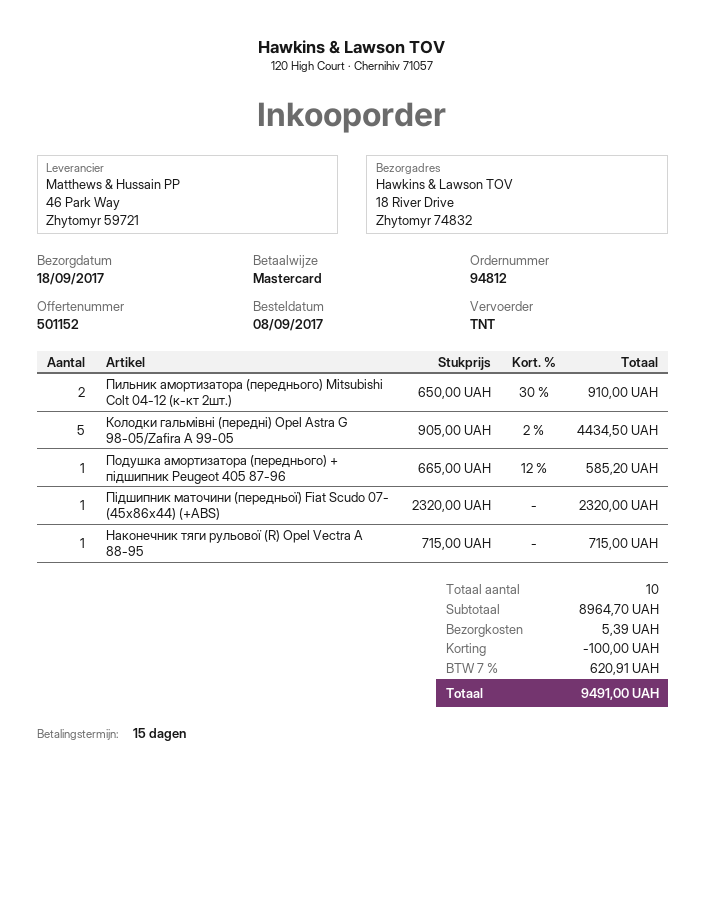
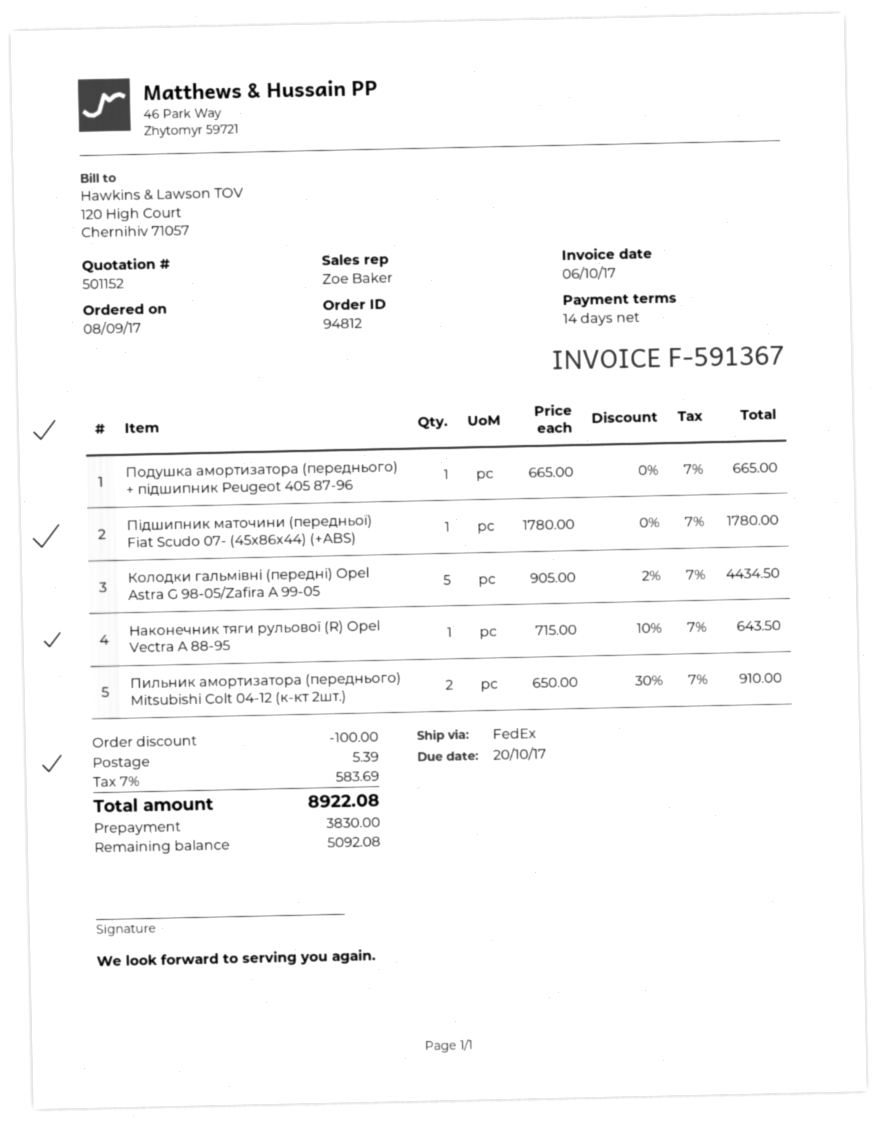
payment terms: 15 days -> 14 days
shipping method: TNT -> FedEx
Подушка амортизатора (переднього) + підшипник Peugeot 405 87-96: 1 x 665.00 - 12% = 585.20 -> 1 x 665.00 = 665.00
Підшипник маточини (передньої) Fiat Scudo 07- (45x86x44) (+ABS): 1 x 2320.00 = 2320.00 -> 1 x 1780.00 = 1780.00
Наконечник тяги рульової (R) Opel Vectra A 88-95: 1 x 715.00 = 715.00 -> 1 x 715.00 - 10% = 643.50
tax: 7% = 620.91 -> 7% = 583.69
total: 9491.00 -> 8922.08

